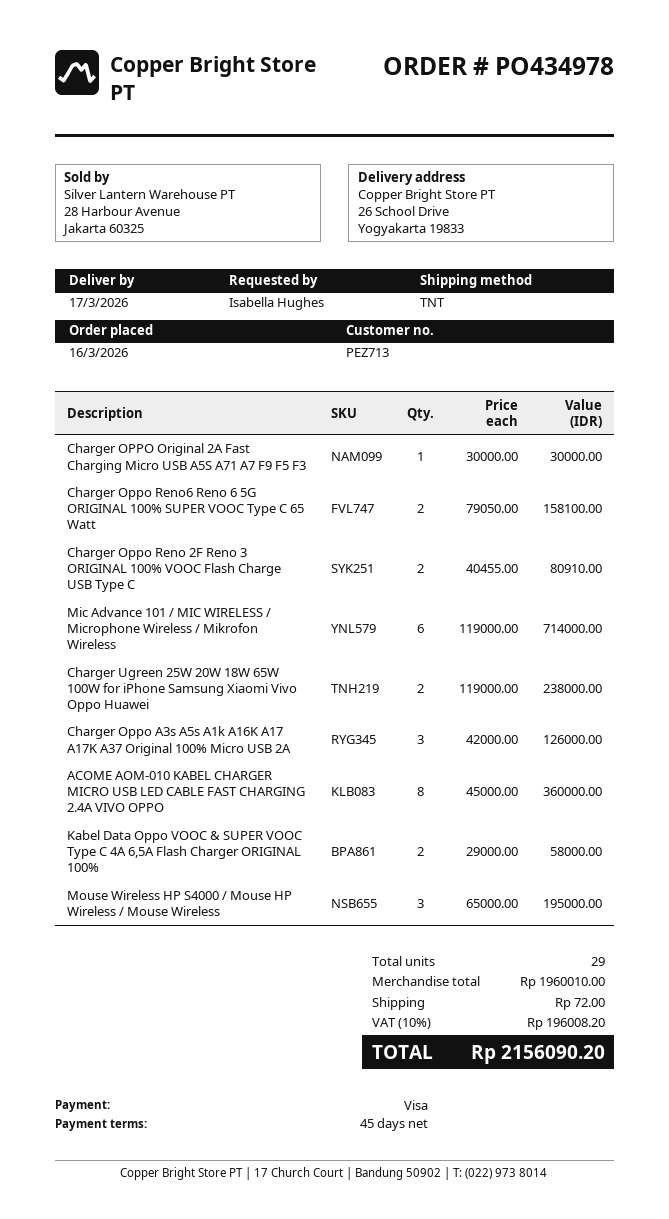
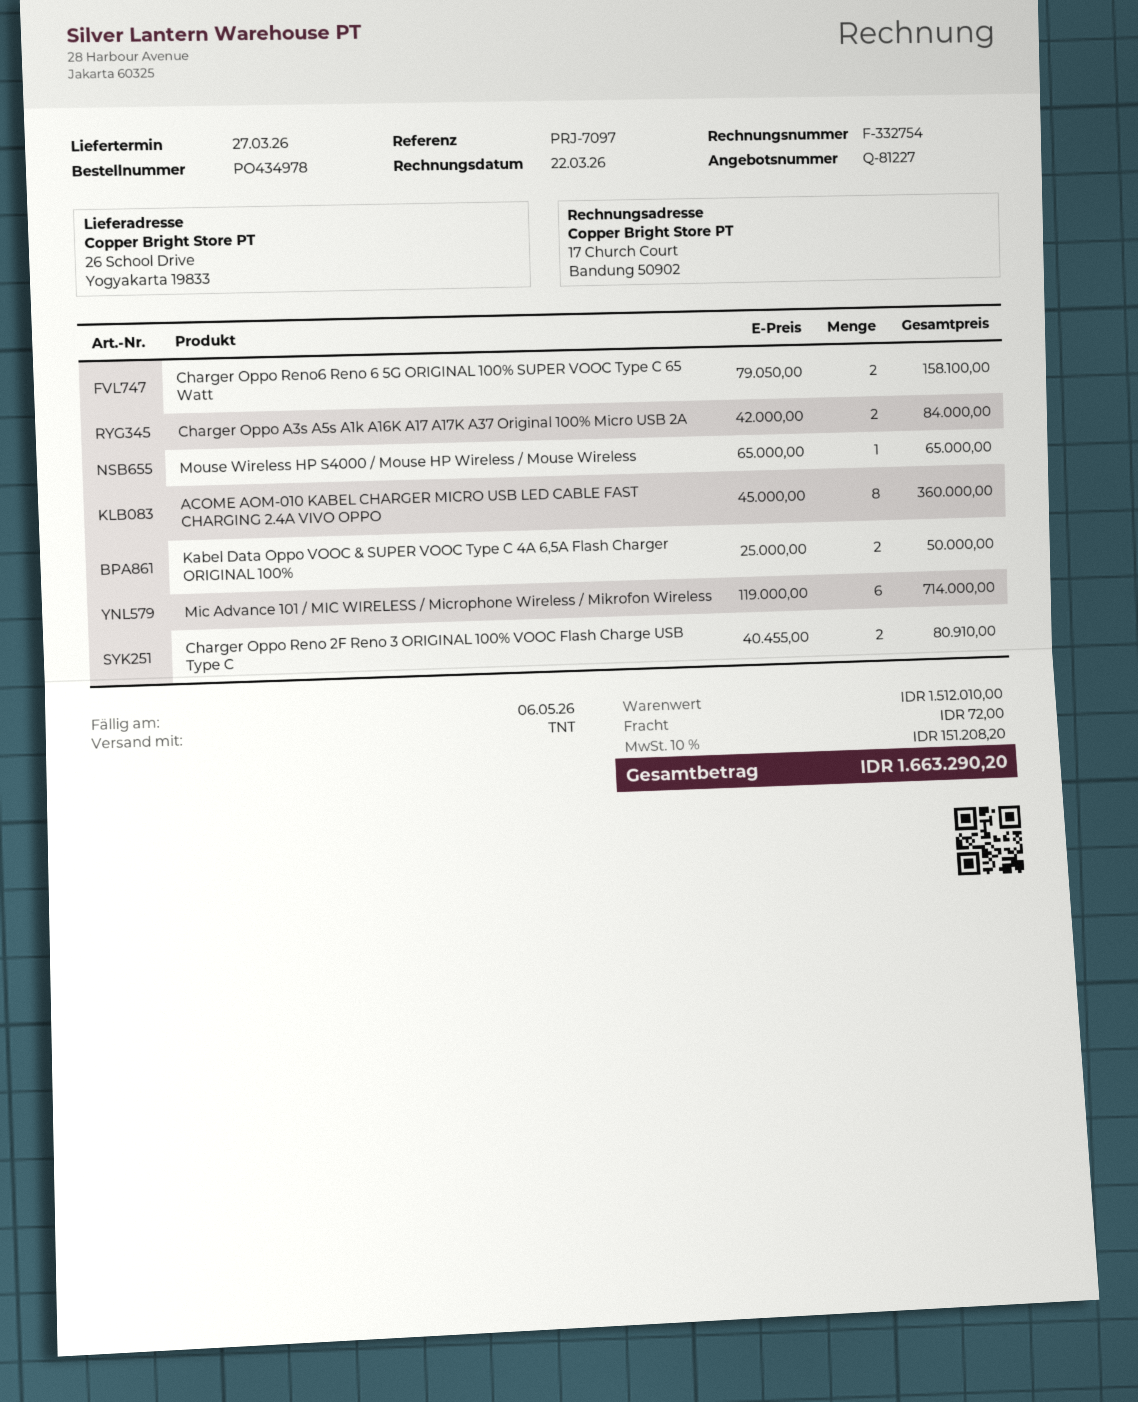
delivery date: 2026-03-17 -> 2026-03-27
Charger OPPO Original 2A Fast Charging Micro USB A5S A71 A7 F9 F5 F3: 1 x 30000.00 = 30000.00 -> none
Charger Ugreen 25W 20W 18W 65W 100W for iPhone Samsung Xiaomi Vivo Oppo Huawei: 2 x 119000.00 = 238000.00 -> none
Charger Oppo A3s A5s A1k A16K A17 A17K A37 Original 100% Micro USB 2A: 3 x 42000.00 = 126000.00 -> 2 x 42000.00 = 84000.00
Kabel Data Oppo VOOC & SUPER VOOC Type C 4A 6,5A Flash Charger ORIGINAL 100%: 2 x 29000.00 = 58000.00 -> 2 x 25000.00 = 50000.00
Mouse Wireless HP S4000 / Mouse HP Wireless / Mouse Wireless: 3 x 65000.00 = 195000.00 -> 1 x 65000.00 = 65000.00
subtotal: 1960010.00 -> 1512010.00
tax: 10% = 196008.20 -> 10% = 151208.20
total: 2156090.20 -> 1663290.20

